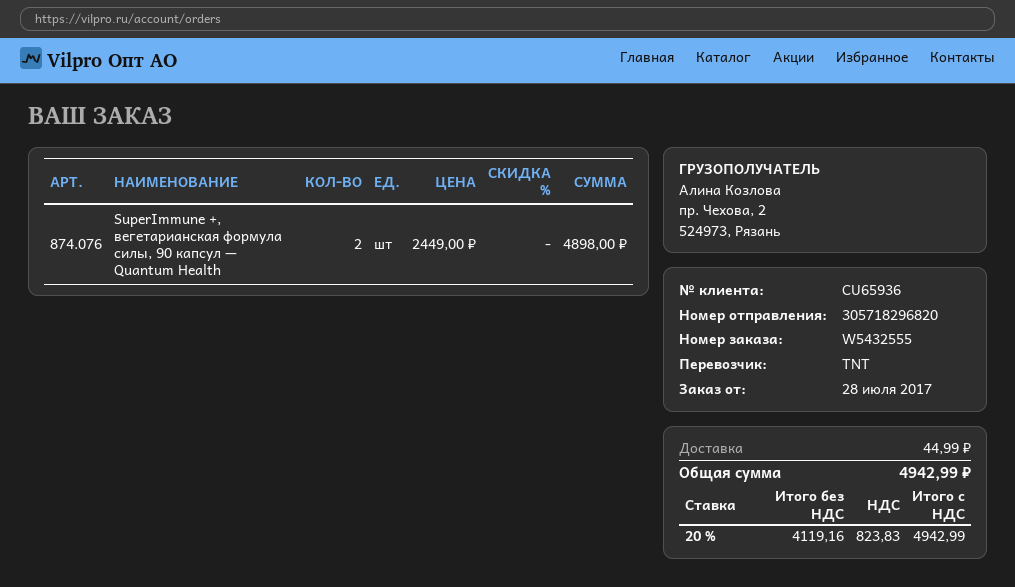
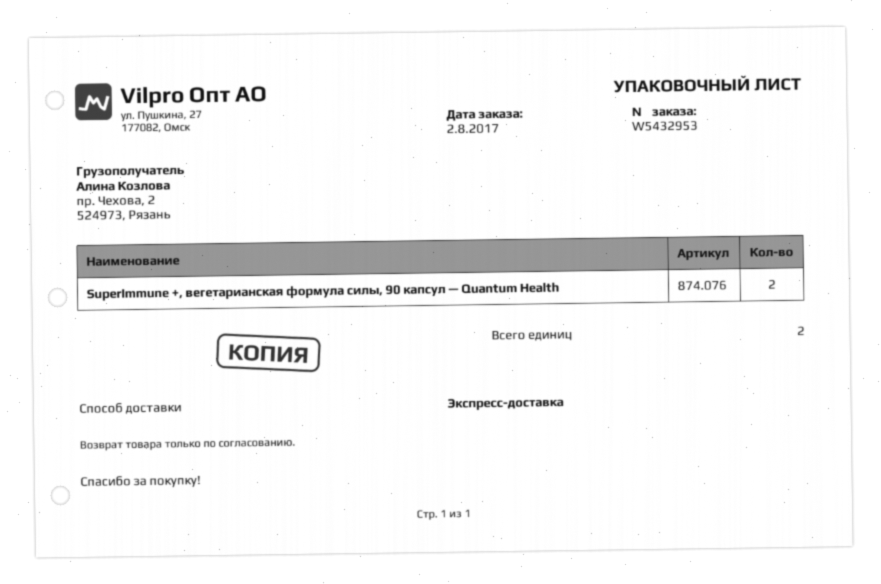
order number: W5432555 -> W5432953
order date: 2017-07-28 -> 2017-08-02
shipping method: TNT -> express

